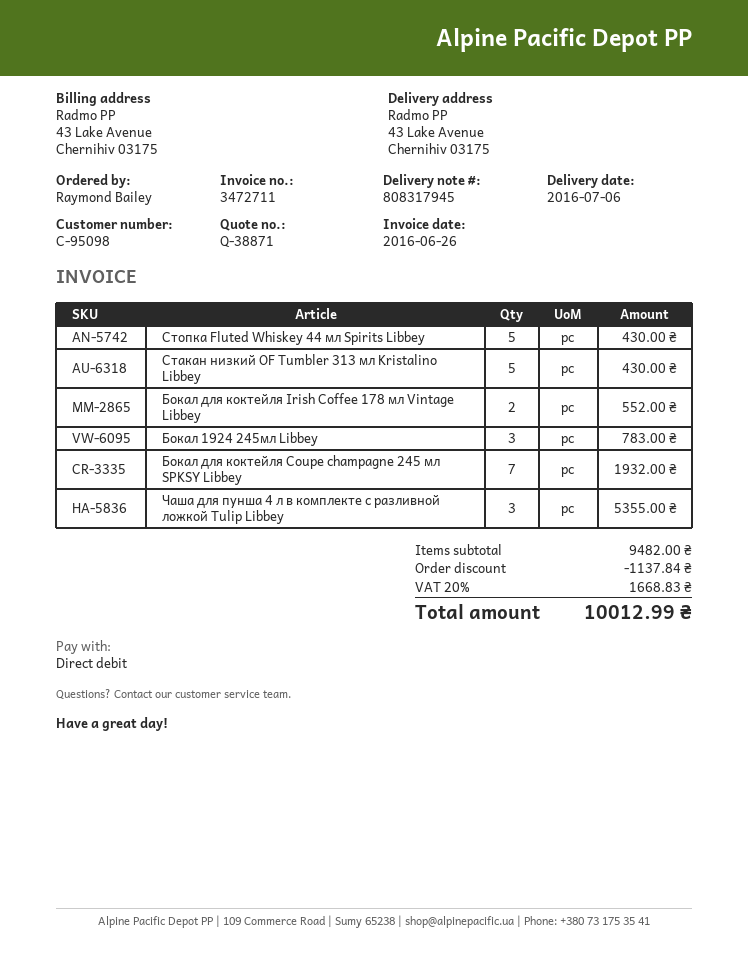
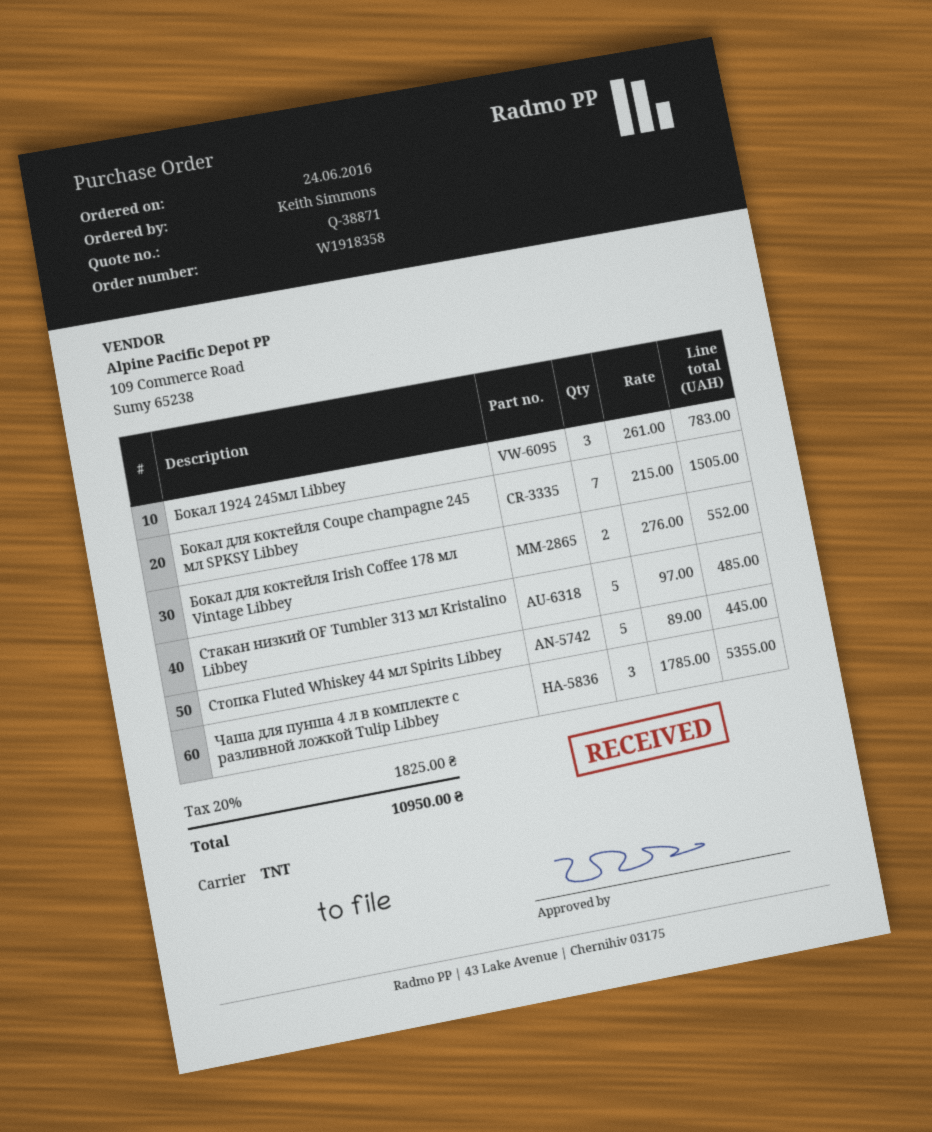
ordered by: Raymond Bailey -> Keith Simmons
Стопка Fluted Whiskey 44 мл Spirits Libbey: 5 for 430.00 -> 5 for 445.00
Стакан низкий OF Tumbler 313 мл Kristalino Libbey: 5 for 430.00 -> 5 for 485.00
Бокал для коктейля Coupe champagne 245 мл SPKSY Libbey: 7 for 1932.00 -> 7 for 1505.00
discount: 1137.84 -> none
tax: 20% = 1668.83 -> 20% = 1825.00
total: 10012.99 -> 10950.00

